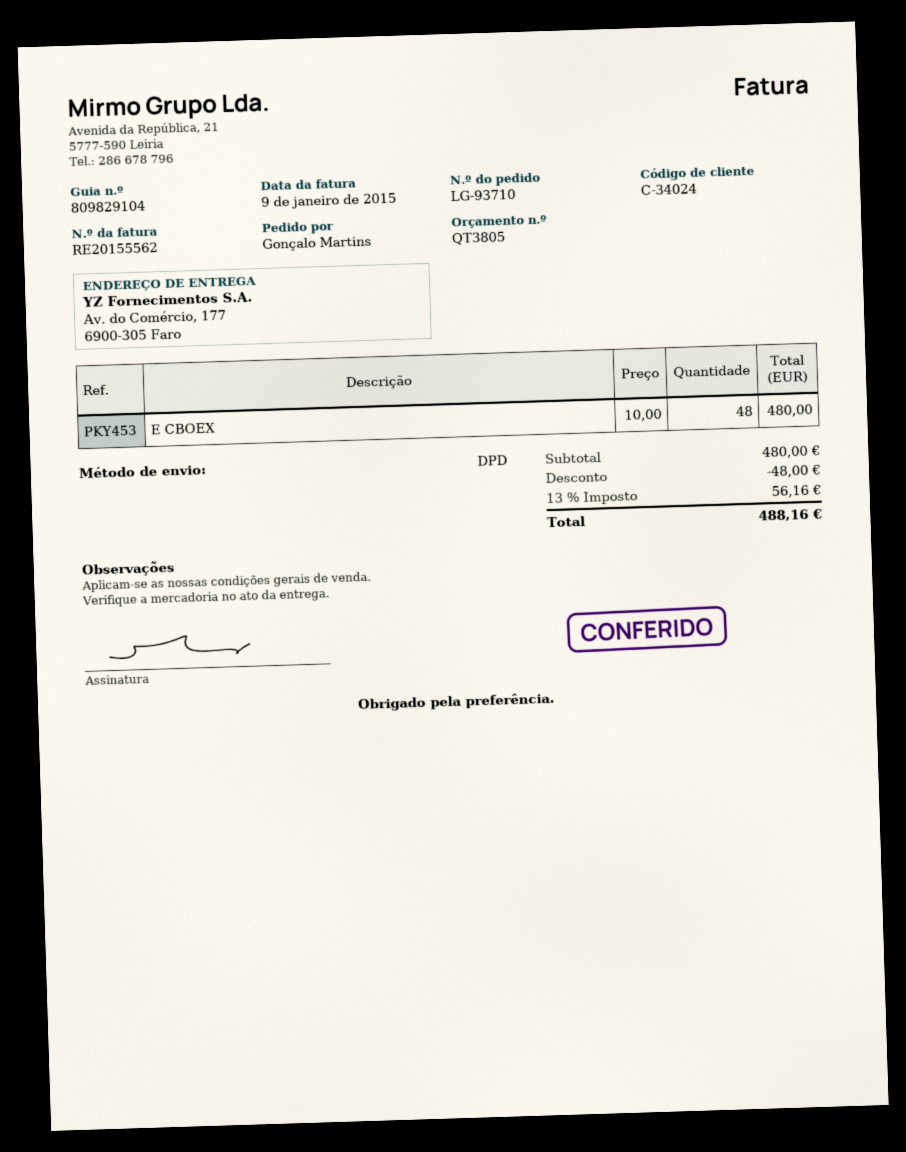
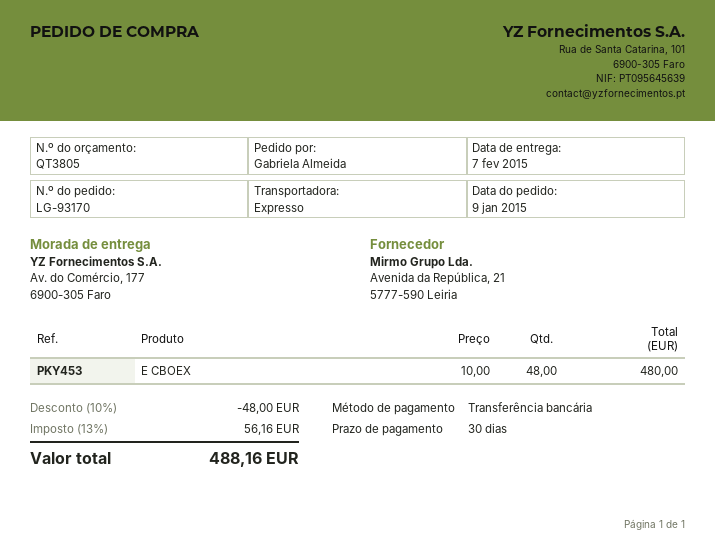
order number: LG-93710 -> LG-93170
ordered by: Gonçalo Martins -> Gabriela Almeida
shipping method: DPD -> express

